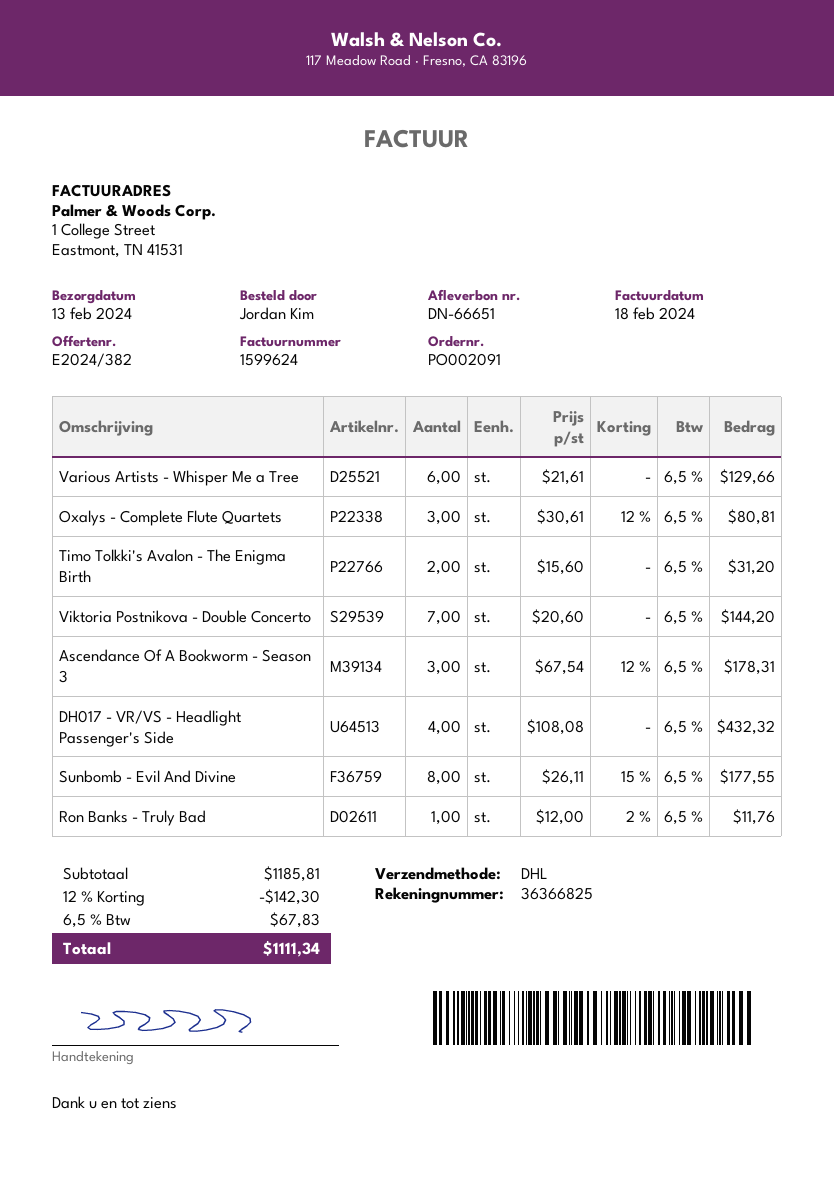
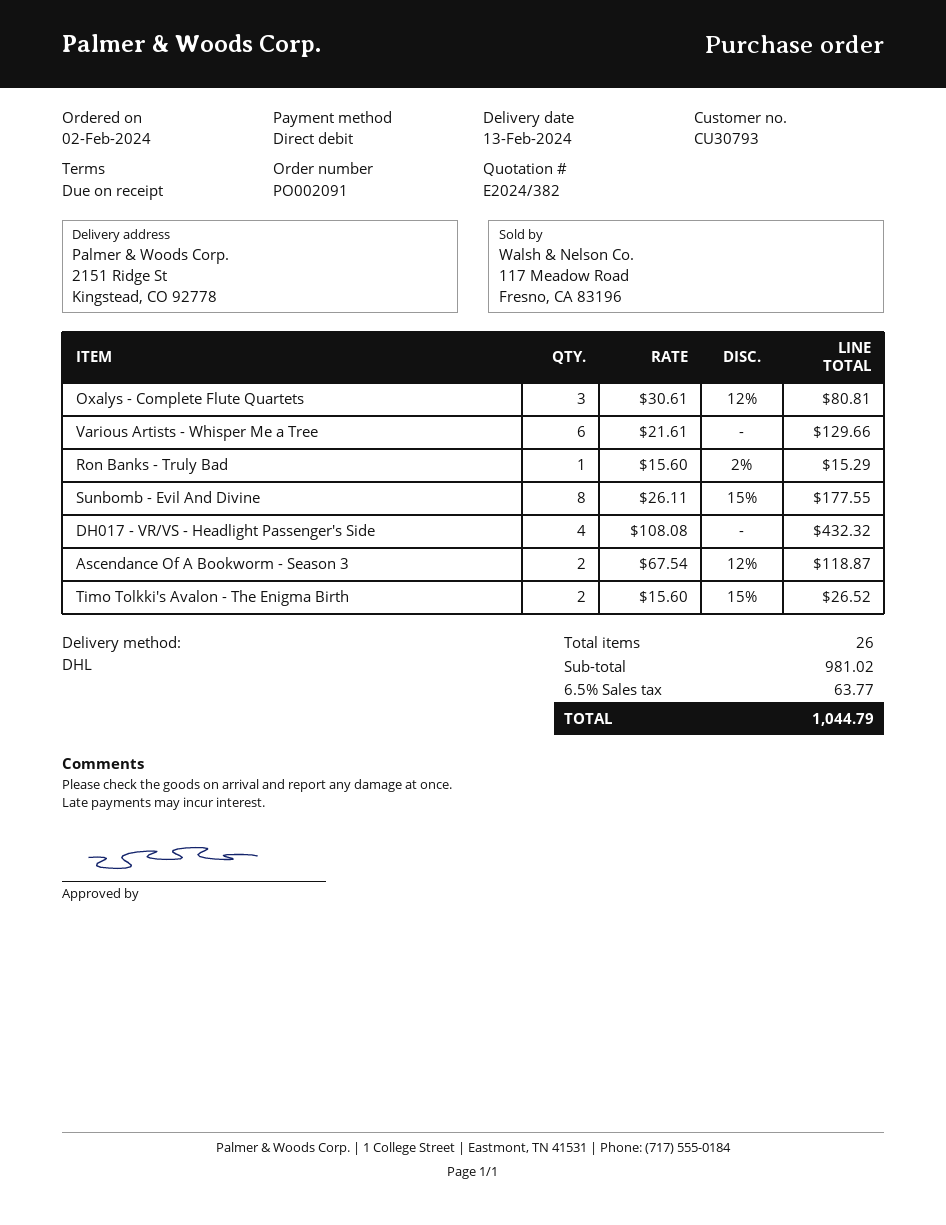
Timo Tolkki's Avalon - The Enigma Birth: 2 x 15.60 = 31.20 -> 2 x 15.60 - 15% = 26.52
Viktoria Postnikova - Double Concerto: 7 x 20.60 = 144.20 -> none
Ascendance Of A Bookworm - Season 3: 3 x 67.54 - 12% = 178.31 -> 2 x 67.54 - 12% = 118.87
Ron Banks - Truly Bad: 1 x 12.00 - 2% = 11.76 -> 1 x 15.60 - 2% = 15.29
subtotal: 1185.81 -> 981.02
discount: 12% = 142.30 -> none
tax: 6.5% = 67.83 -> 6.5% = 63.77
total: 1111.34 -> 1044.79

